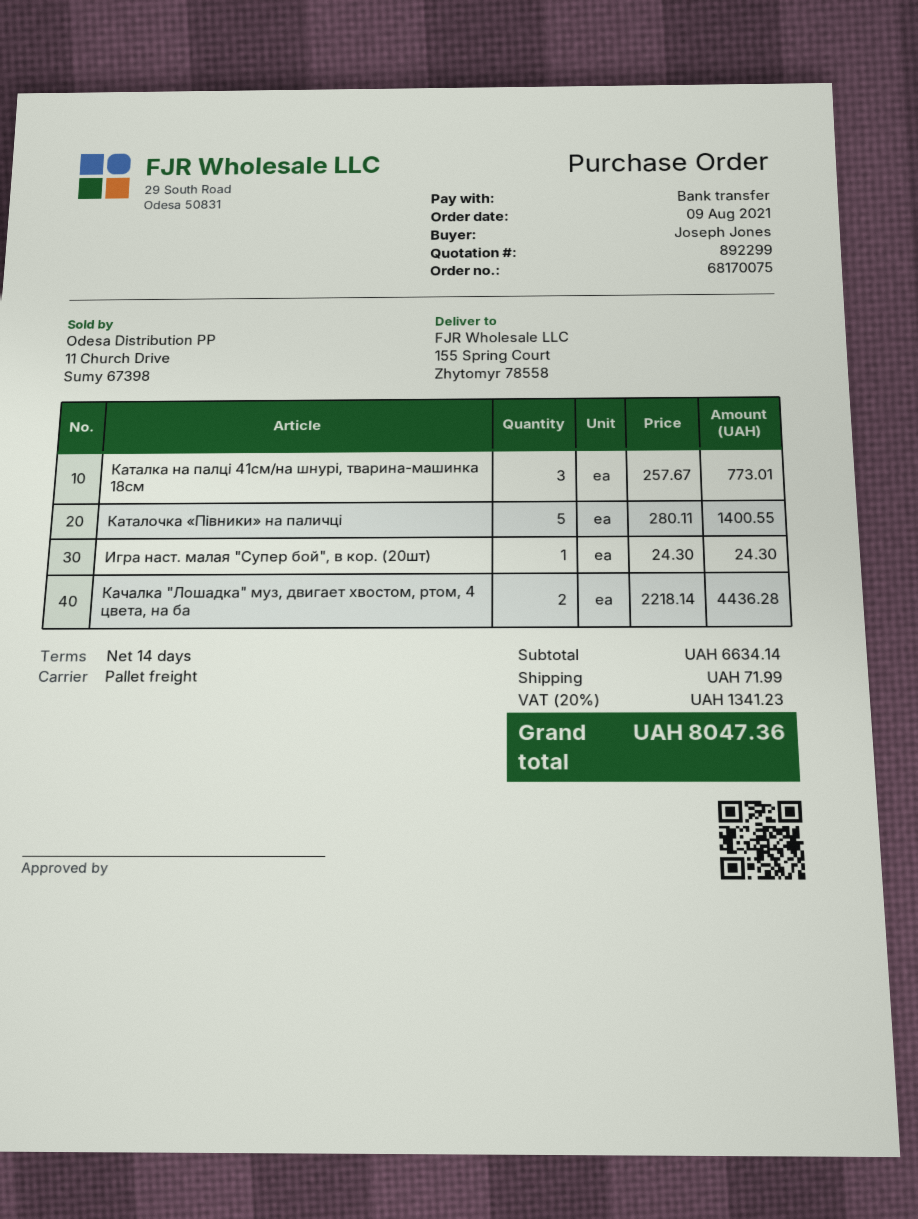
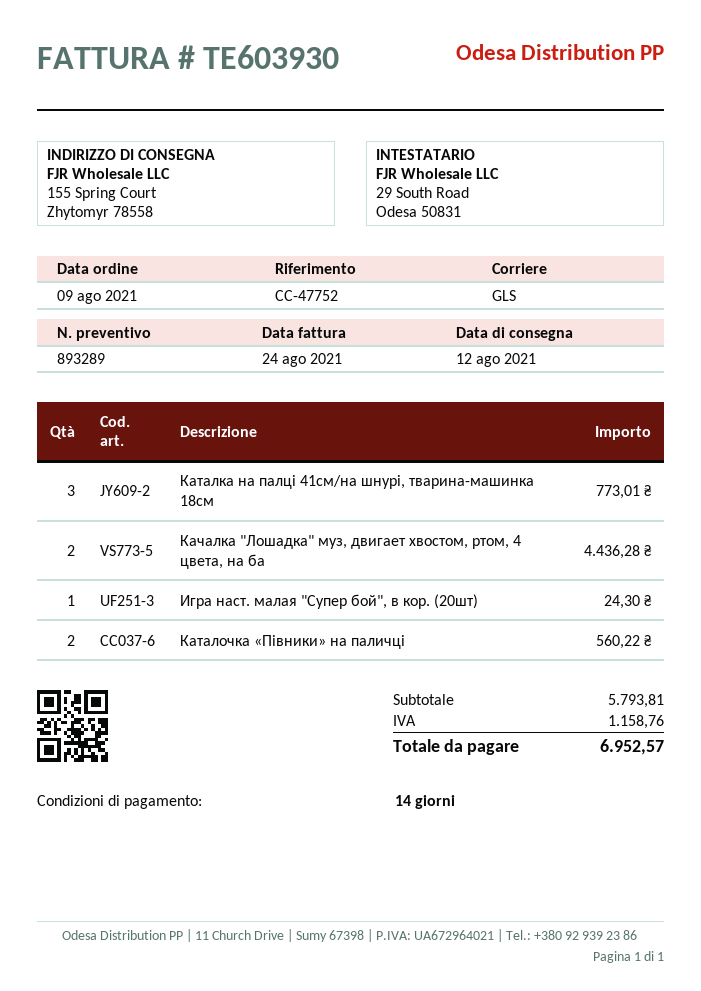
quote number: 892299 -> 893289
shipping method: pallet freight -> GLS
Каталочка «Півники» на паличці: 5 for 1400.55 -> 2 for 560.22
subtotal: 6634.14 -> 5793.81
shipping: 71.99 -> none
tax: 1341.23 -> 1158.76
total: 8047.36 -> 6952.57

